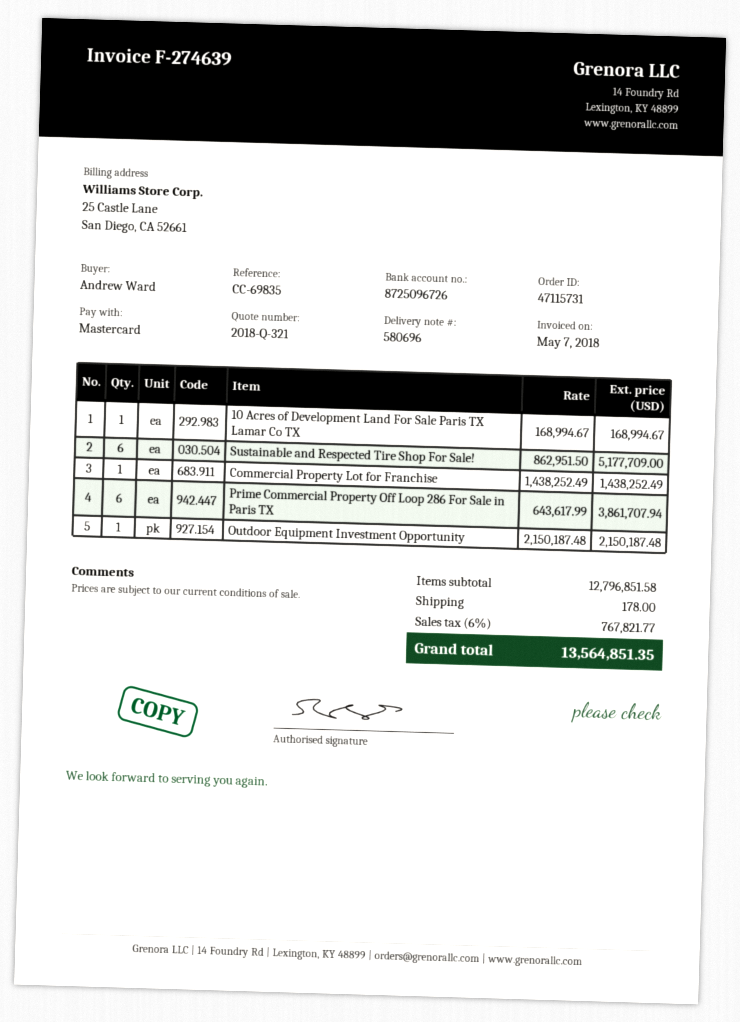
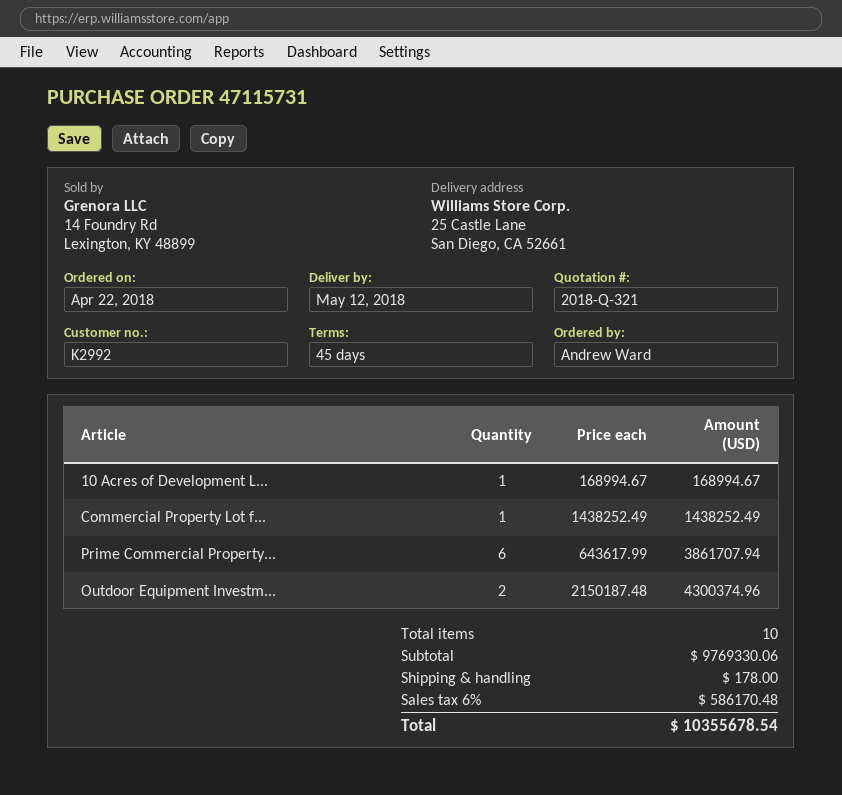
Sustainable and Respected Tire Shop For Sale!: 6 x 862951.50 = 5177709.00 -> none
Outdoor Equipment Investment Opportunity: 1 x 2150187.48 = 2150187.48 -> 2 x 2150187.48 = 4300374.96
subtotal: 12796851.58 -> 9769330.06
tax: 6% = 767821.77 -> 6% = 586170.48
total: 13564851.35 -> 10355678.54

